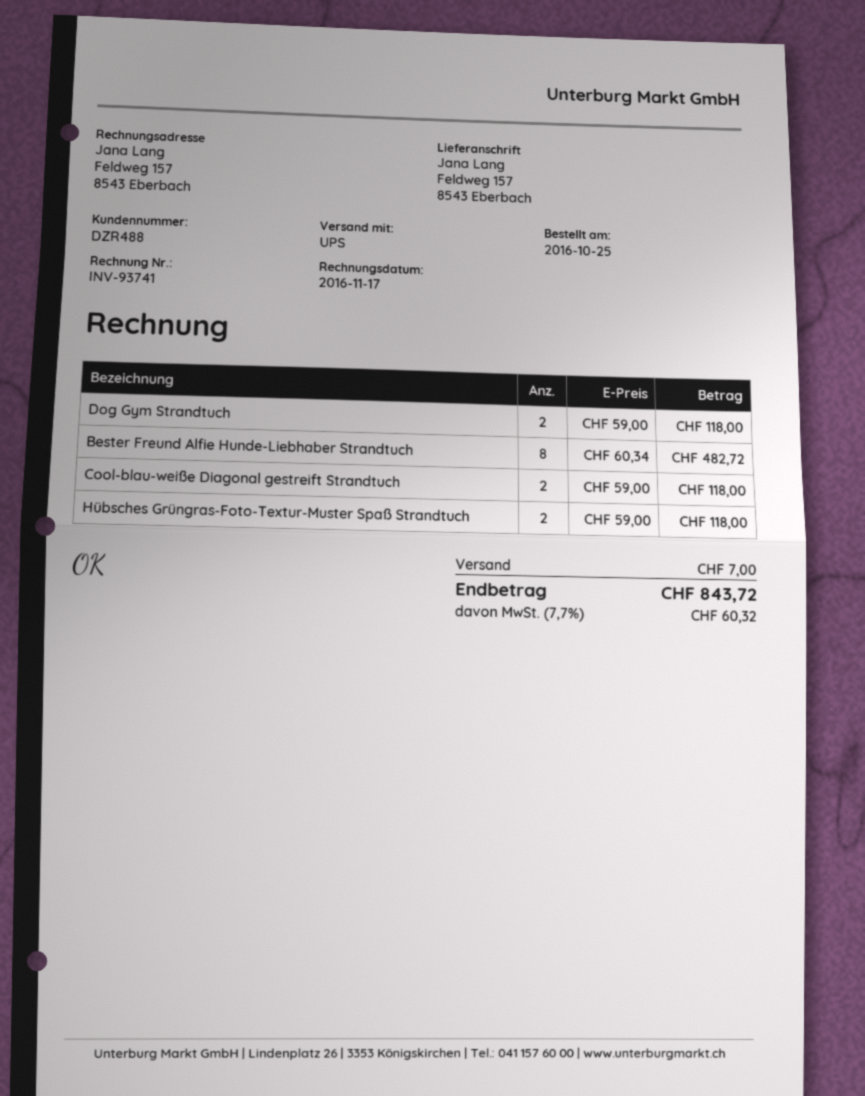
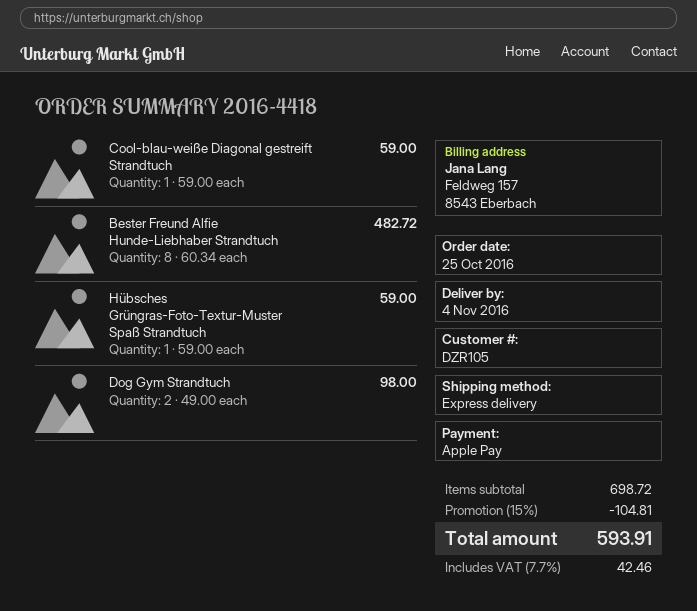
customer number: DZR488 -> DZR105
shipping method: UPS -> express
Dog Gym Strandtuch: 2 x 59.00 = 118.00 -> 2 x 49.00 = 98.00
Cool-blau-weiße Diagonal gestreift Strandtuch: 2 x 59.00 = 118.00 -> 1 x 59.00 = 59.00
Hübsches Grüngras-Foto-Textur-Muster Spaß Strandtuch: 2 x 59.00 = 118.00 -> 1 x 59.00 = 59.00
discount: none -> 15% = 104.81
shipping: 7.00 -> none
tax: 7.7% = 60.32 -> 7.7% = 42.46
total: 843.72 -> 593.91

